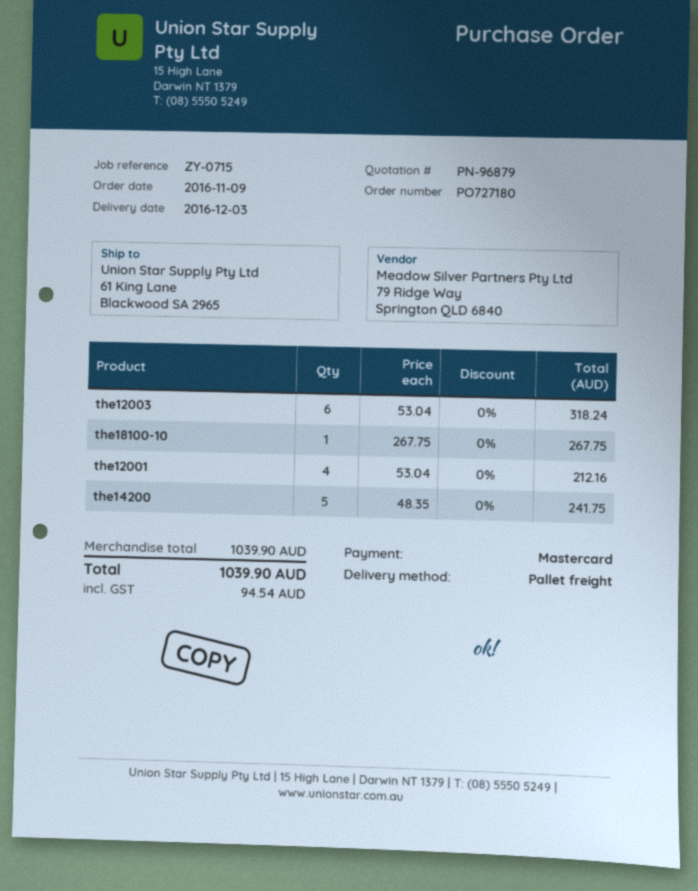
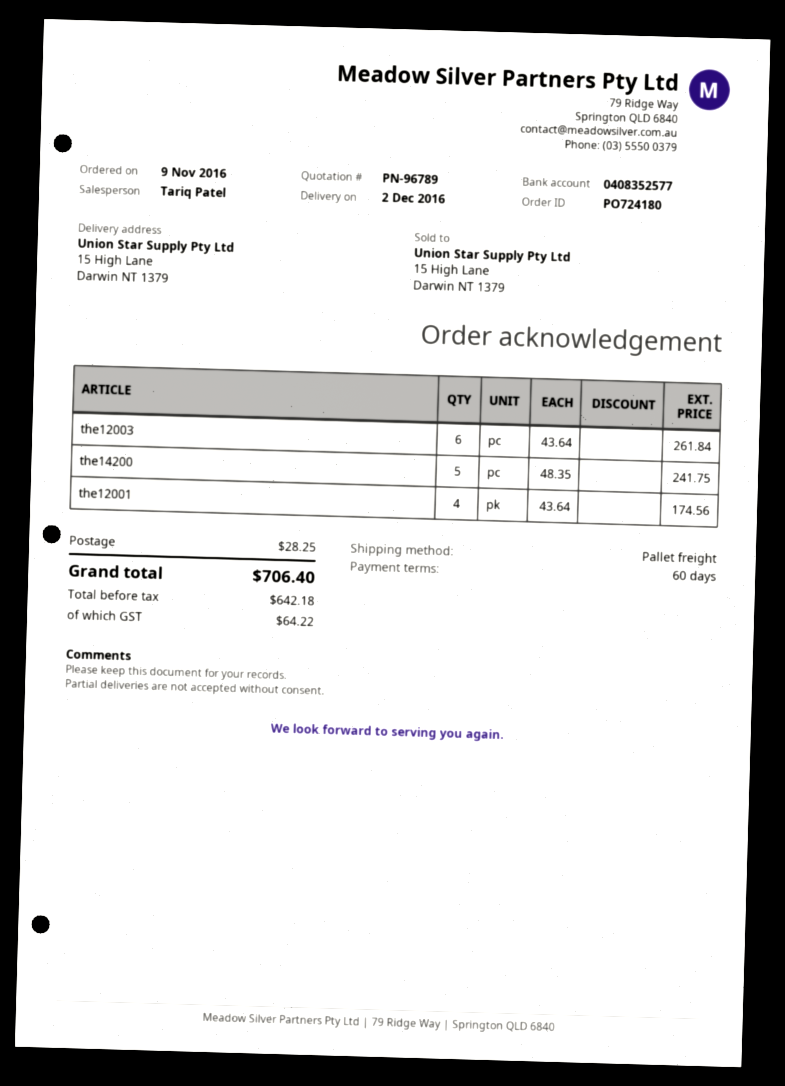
quote number: PN-96879 -> PN-96789
order number: PO727180 -> PO724180
delivery date: 2016-12-03 -> 2016-12-02
ship to: 61 King Lane, Blackwood SA 2965 -> 15 High Lane, Darwin NT 1379
the12003: 6 x 53.04 = 318.24 -> 6 x 43.64 = 261.84
the18100-10: 1 x 267.75 = 267.75 -> none
the12001: 4 x 53.04 = 212.16 -> 4 x 43.64 = 174.56
shipping: none -> 28.25
tax: 94.54 -> 64.22
total: 1039.90 -> 706.40

